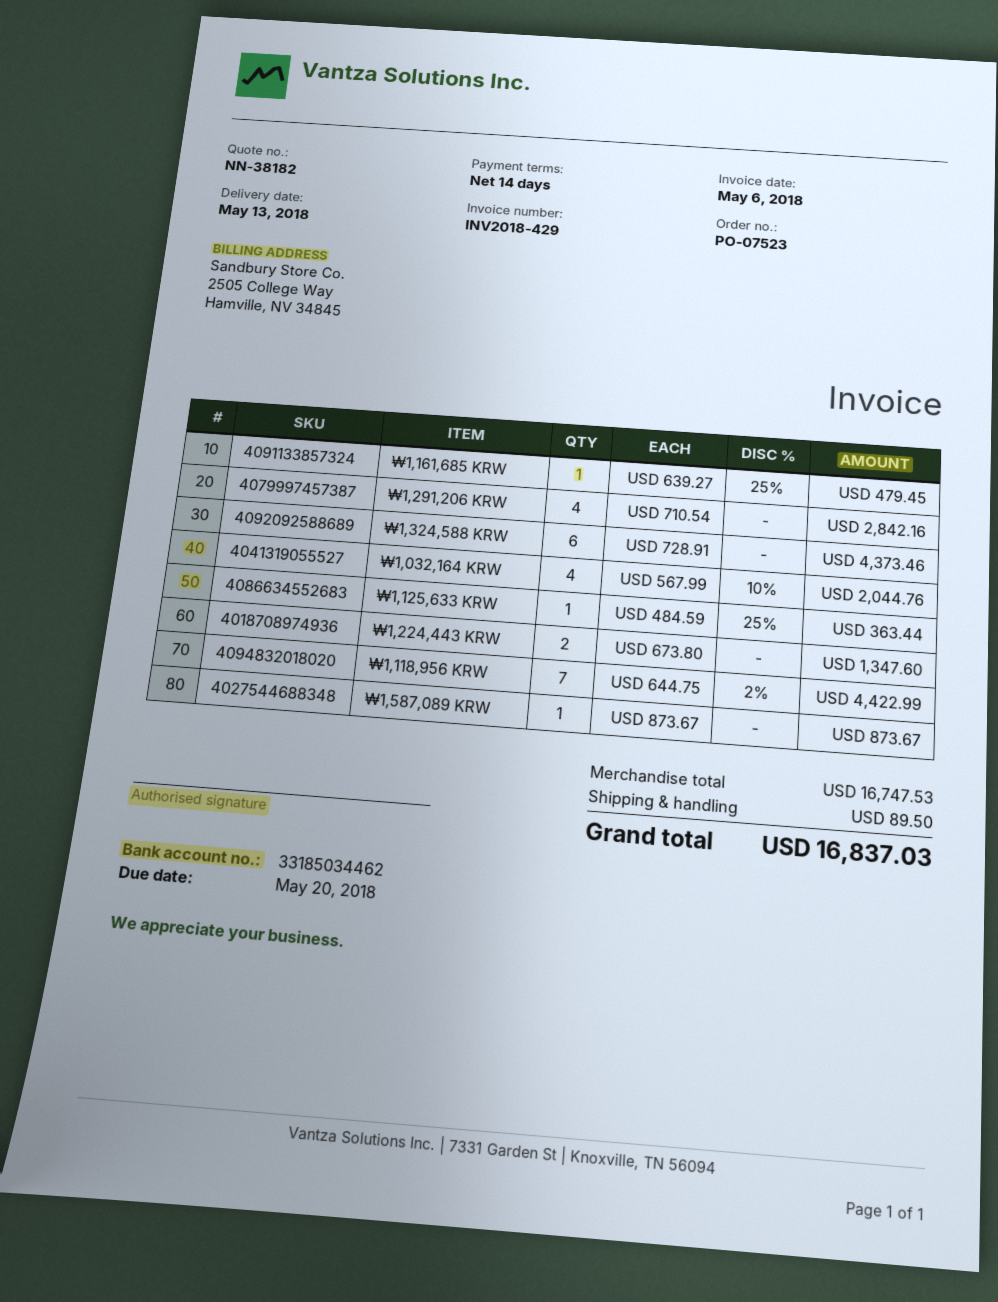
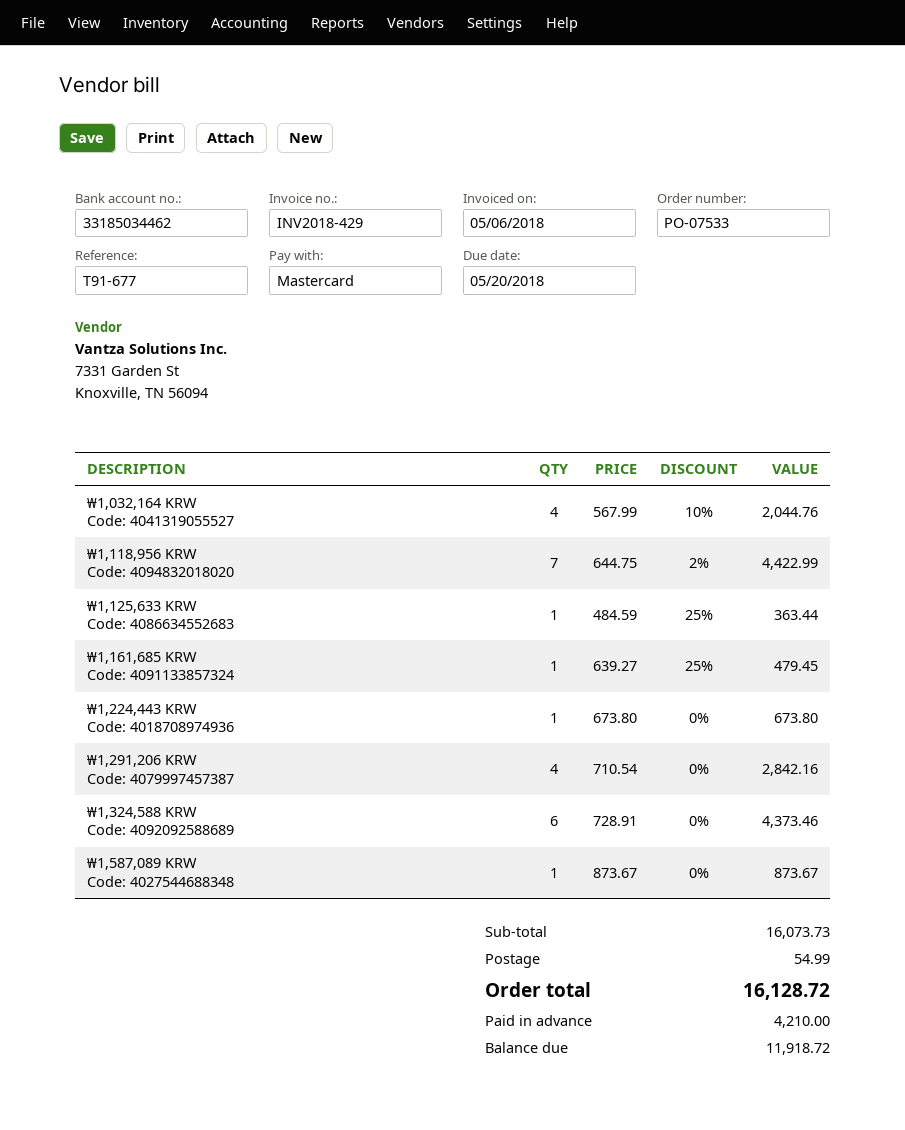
order number: PO-07523 -> PO-07533
₩1,224,443 KRW: 2 x 673.80 = 1347.60 -> 1 x 673.80 = 673.80
subtotal: 16747.53 -> 16073.73
shipping: 89.50 -> 54.99
total: 16837.03 -> 16128.72

